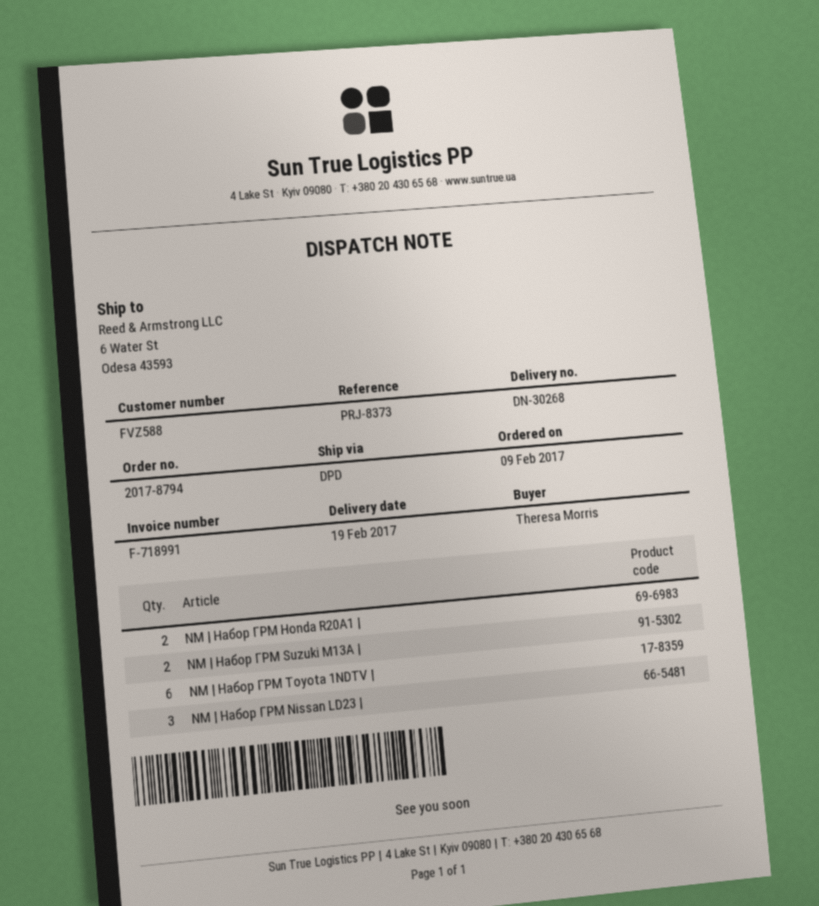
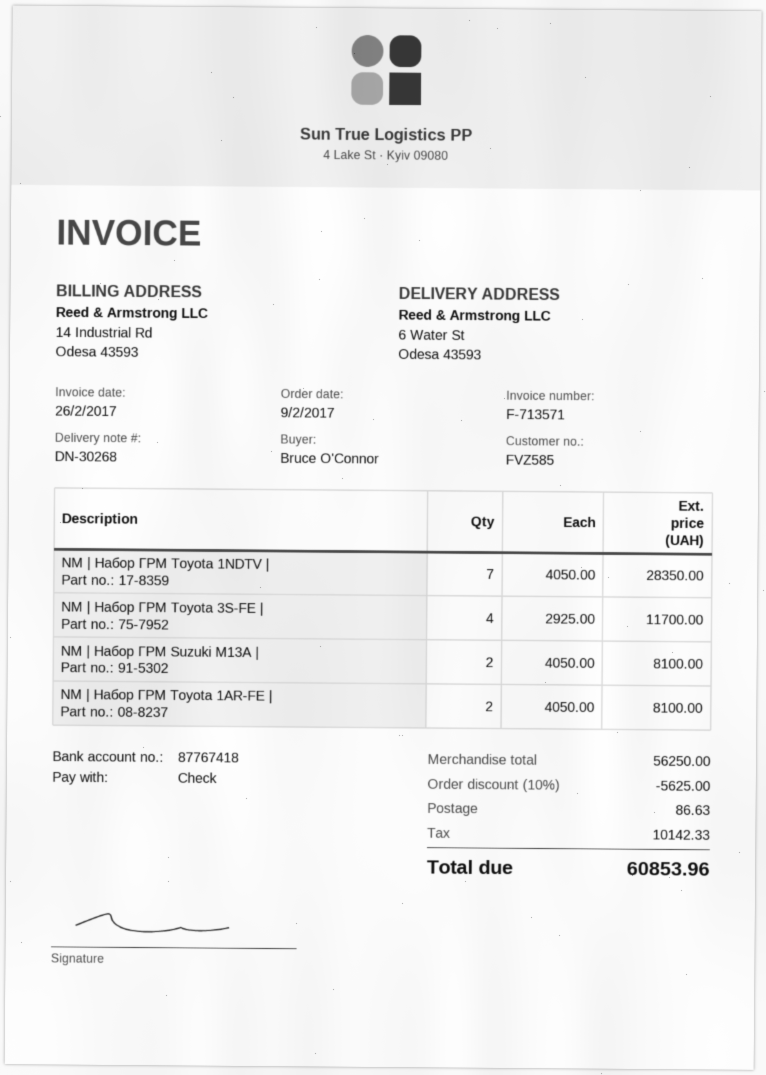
invoice number: F-718991 -> F-713571
customer number: FVZ588 -> FVZ585
ordered by: Theresa Morris -> Bruce O'Connor
NM | Набор ГРМ Honda R20A1 |: 2 -> none
NM | Набор ГРМ Toyota 1NDTV |: 6 -> 7
NM | Набор ГРМ Nissan LD23 |: 3 -> none
NM | Набор ГРМ Toyota 3S-FE |: none -> 4
NM | Набор ГРМ Toyota 1AR-FE |: none -> 2

